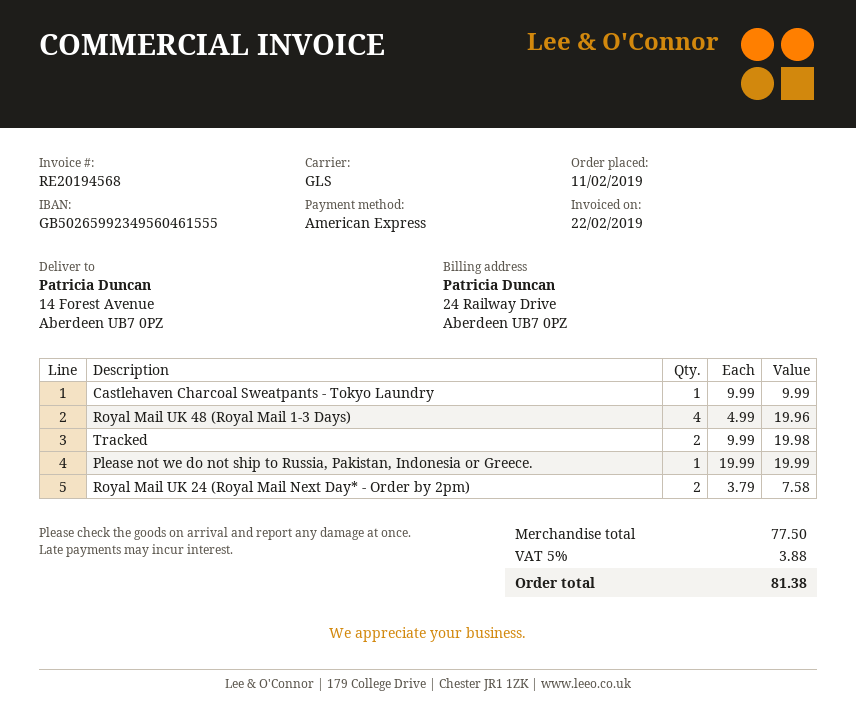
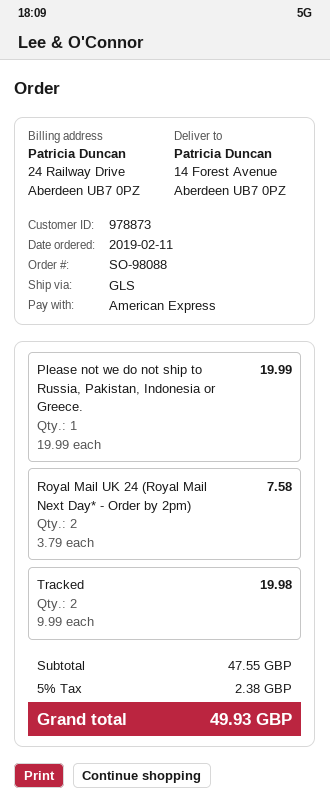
Castlehaven Charcoal Sweatpants - Tokyo Laundry: 1 x 9.99 = 9.99 -> none
Royal Mail UK 48 (Royal Mail 1-3 Days): 4 x 4.99 = 19.96 -> none
subtotal: 77.50 -> 47.55
tax: 5% = 3.88 -> 5% = 2.38
total: 81.38 -> 49.93

